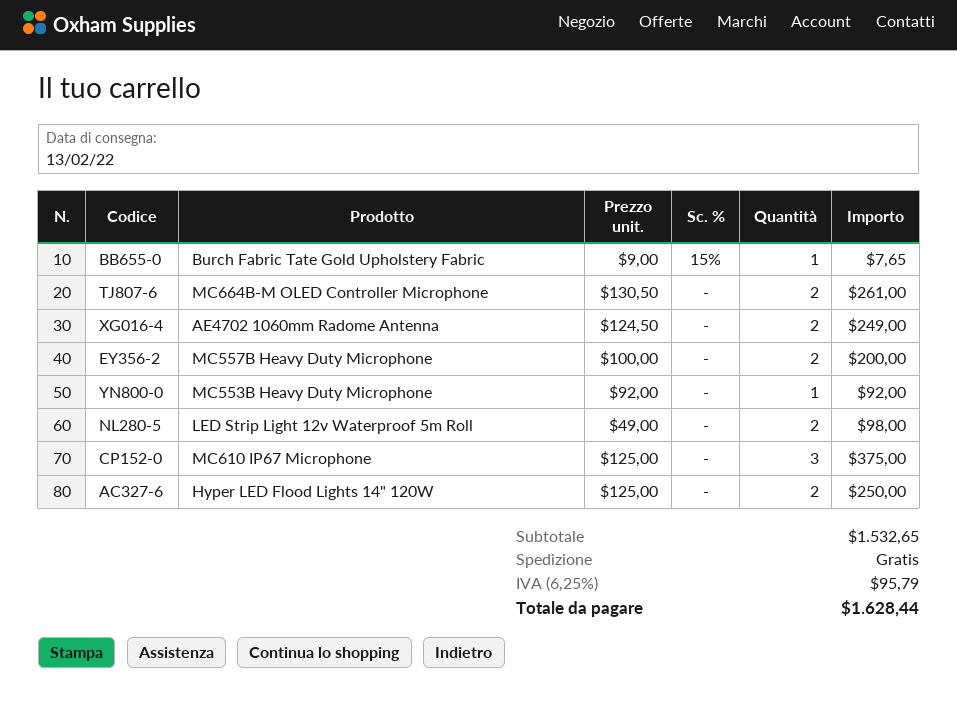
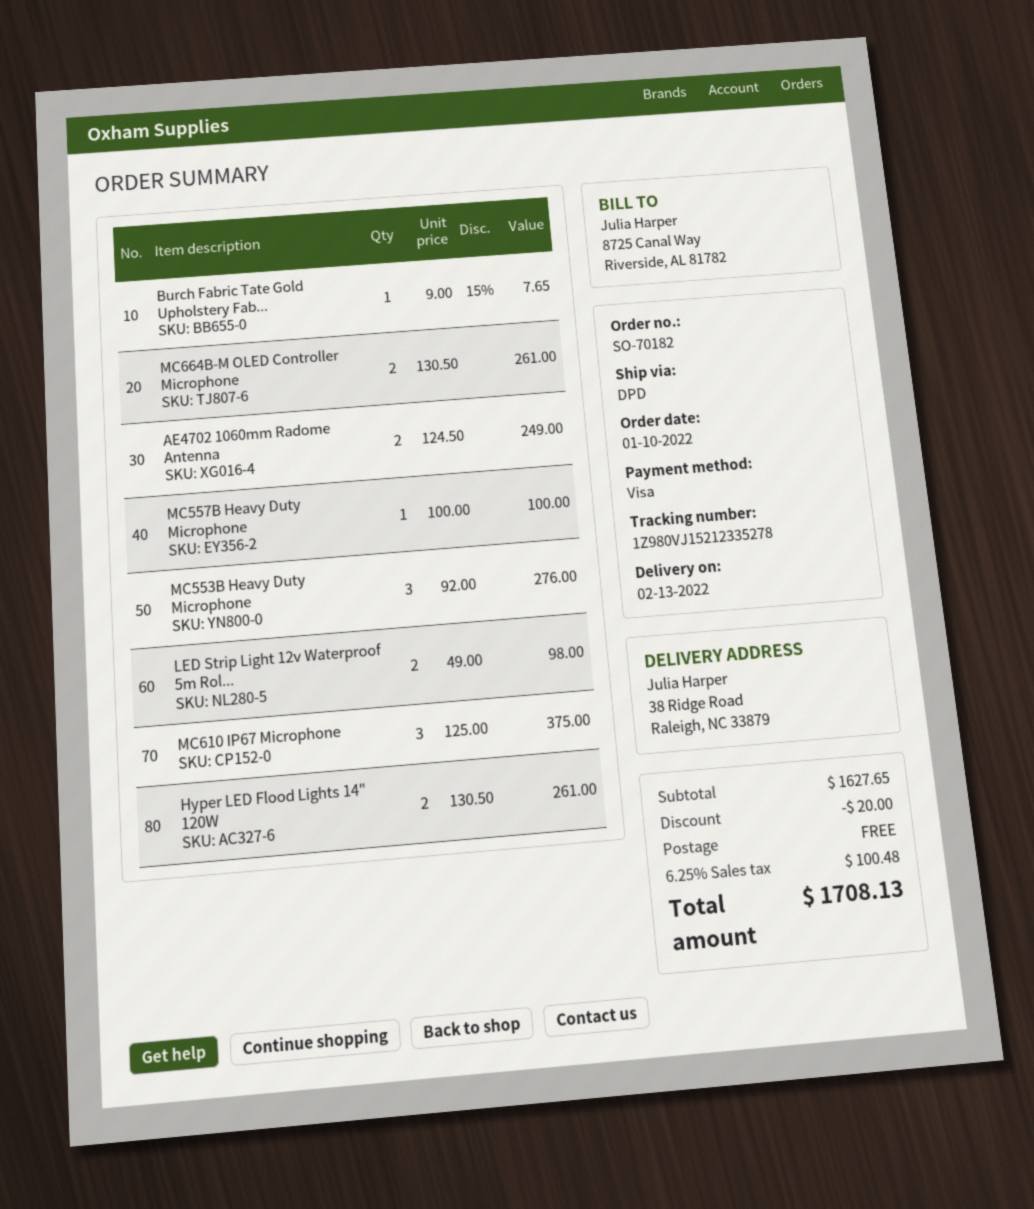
MC557B Heavy Duty Microphone: 2 x 100.00 = 200.00 -> 1 x 100.00 = 100.00
MC553B Heavy Duty Microphone: 1 x 92.00 = 92.00 -> 3 x 92.00 = 276.00
Hyper LED Flood Lights 14" 120W: 2 x 125.00 = 250.00 -> 2 x 130.50 = 261.00
subtotal: 1532.65 -> 1627.65
discount: none -> 20.00
tax: 6.25% = 95.79 -> 6.25% = 100.48
total: 1628.44 -> 1708.13

